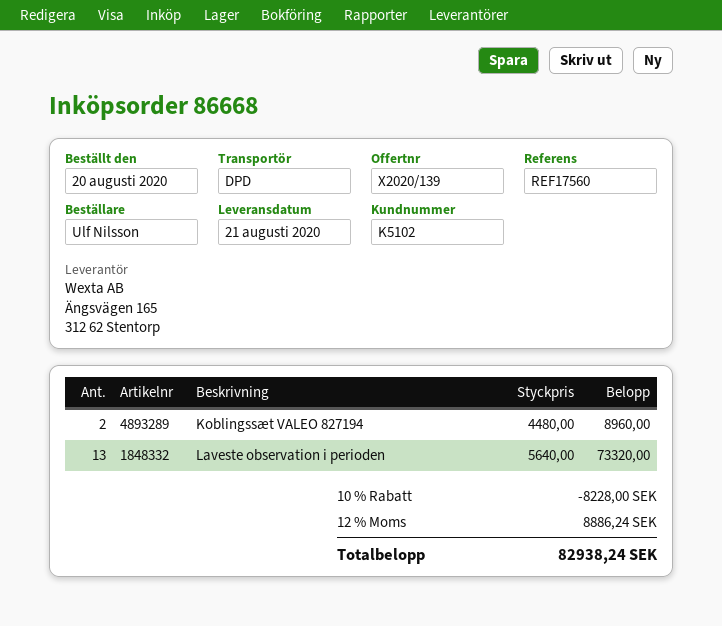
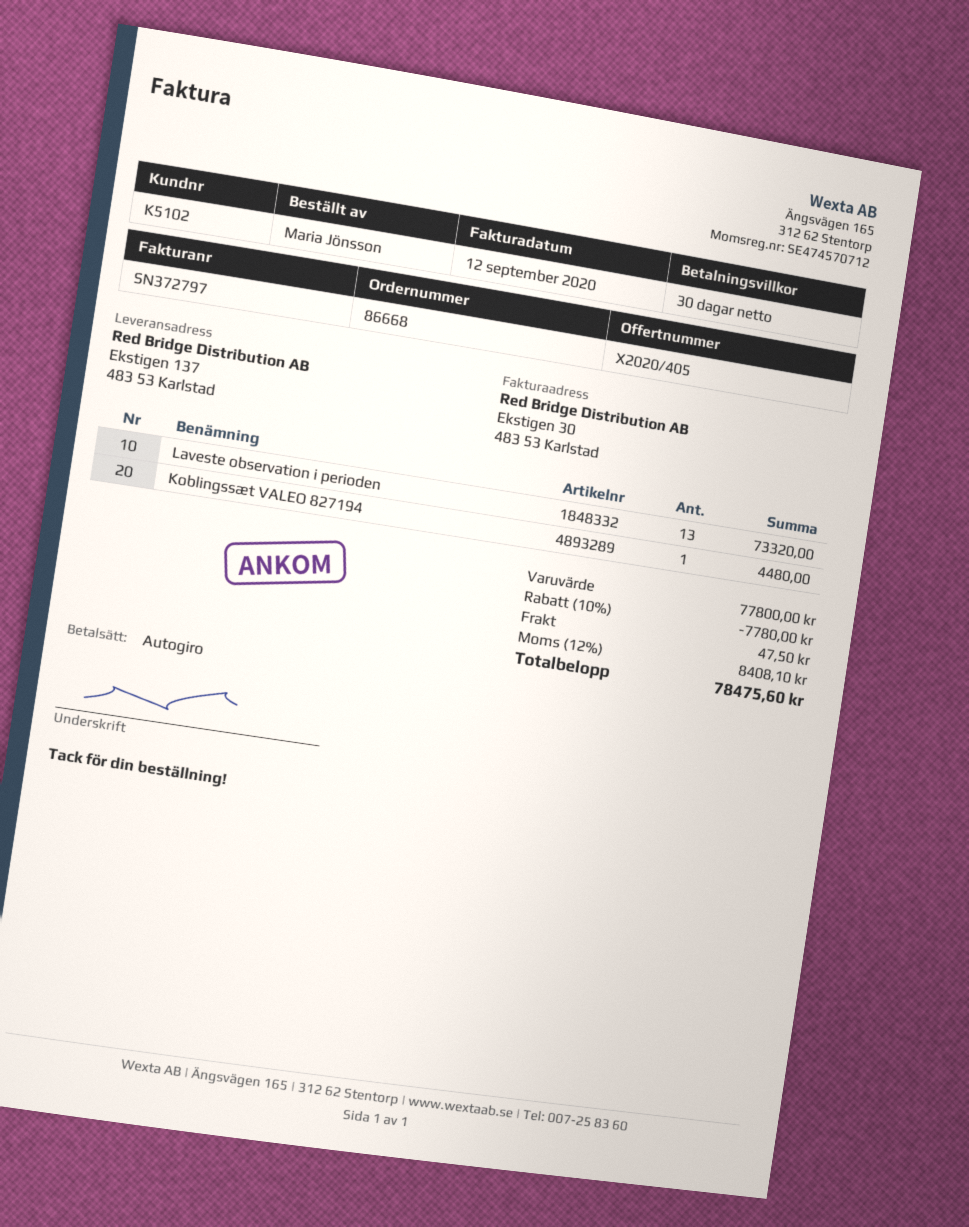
quote number: X2020/139 -> X2020/405
ordered by: Ulf Nilsson -> Maria Jönsson
Koblingssæt VALEO 827194: 2 for 8960.00 -> 1 for 4480.00
discount: 10% = 8228.00 -> 10% = 7780.00
shipping: none -> 47.50
tax: 12% = 8886.24 -> 12% = 8408.10
total: 82938.24 -> 78475.60

